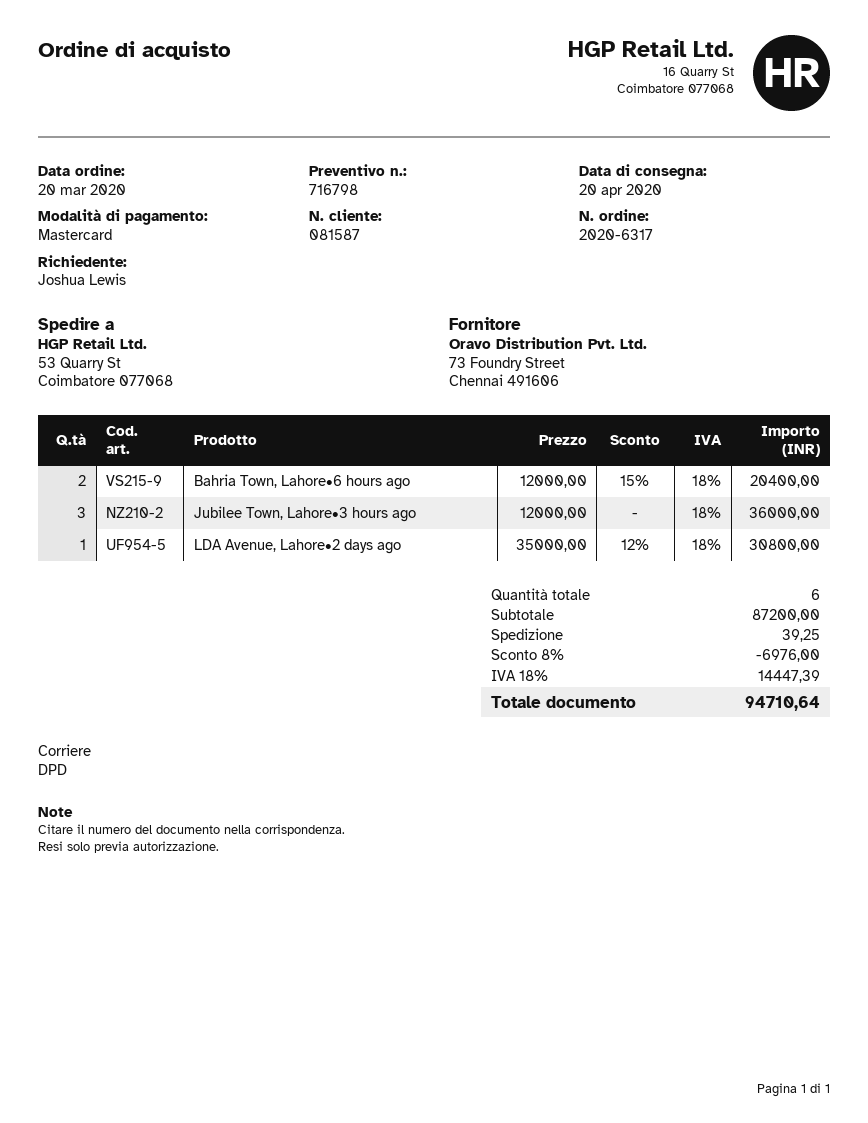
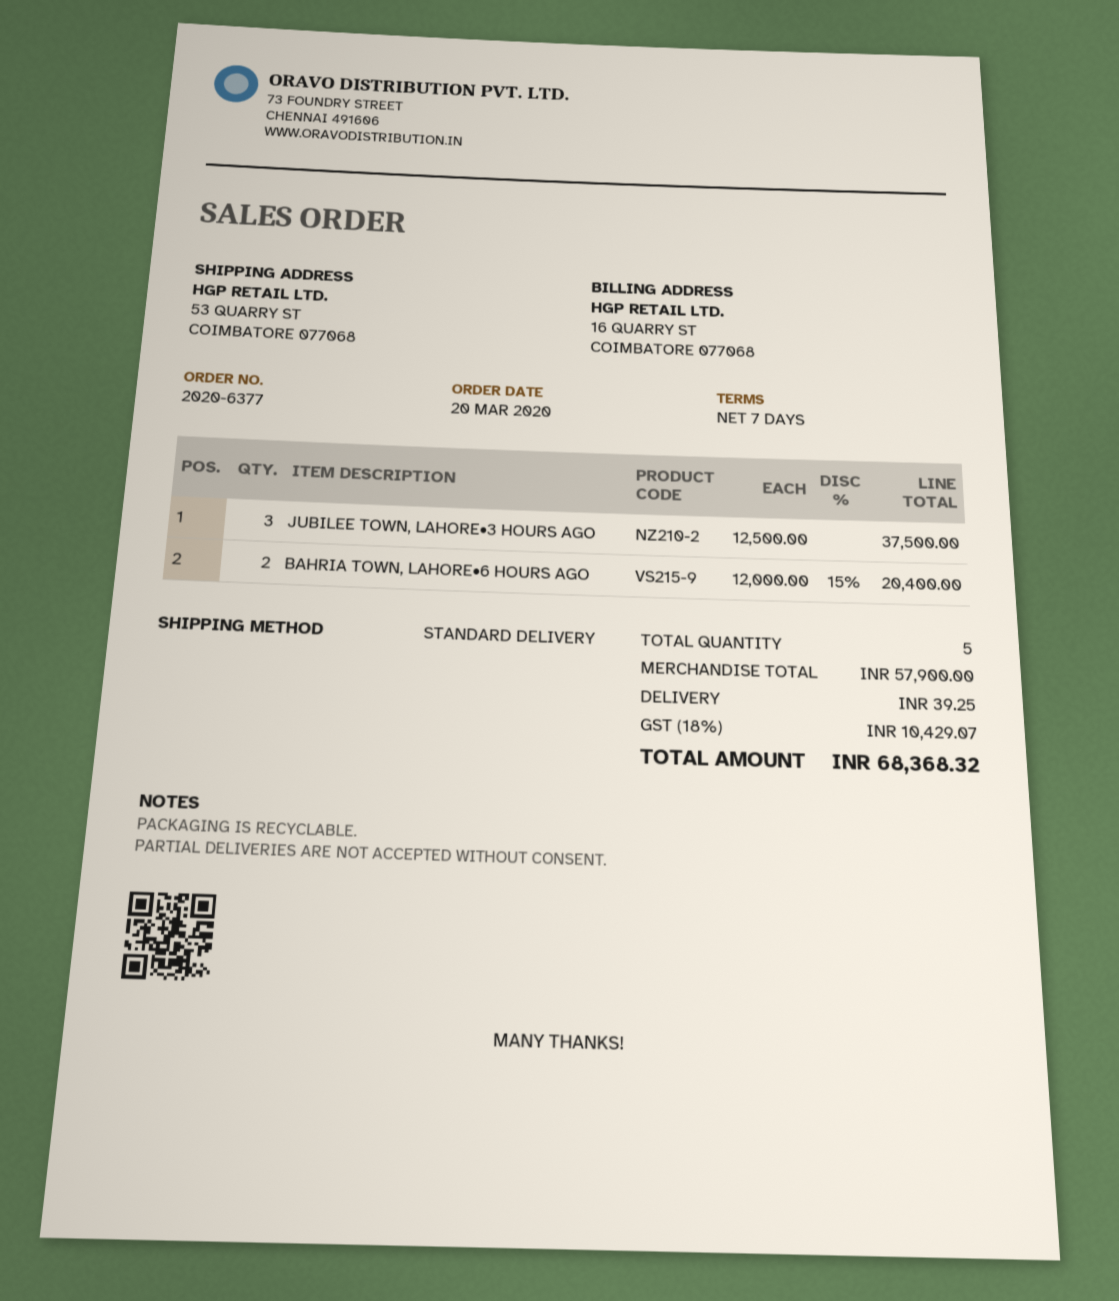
order number: 2020-6317 -> 2020-6377
shipping method: DPD -> standard
Jubilee Town, Lahore•3 hours ago: 3 x 12000.00 = 36000.00 -> 3 x 12500.00 = 37500.00
LDA Avenue, Lahore•2 days ago: 1 x 35000.00 - 12% = 30800.00 -> none
total quantity: 6 -> 5
subtotal: 87200.00 -> 57900.00
discount: 8% = 6976.00 -> none
tax: 18% = 14447.39 -> 18% = 10429.07
total: 94710.64 -> 68368.32

